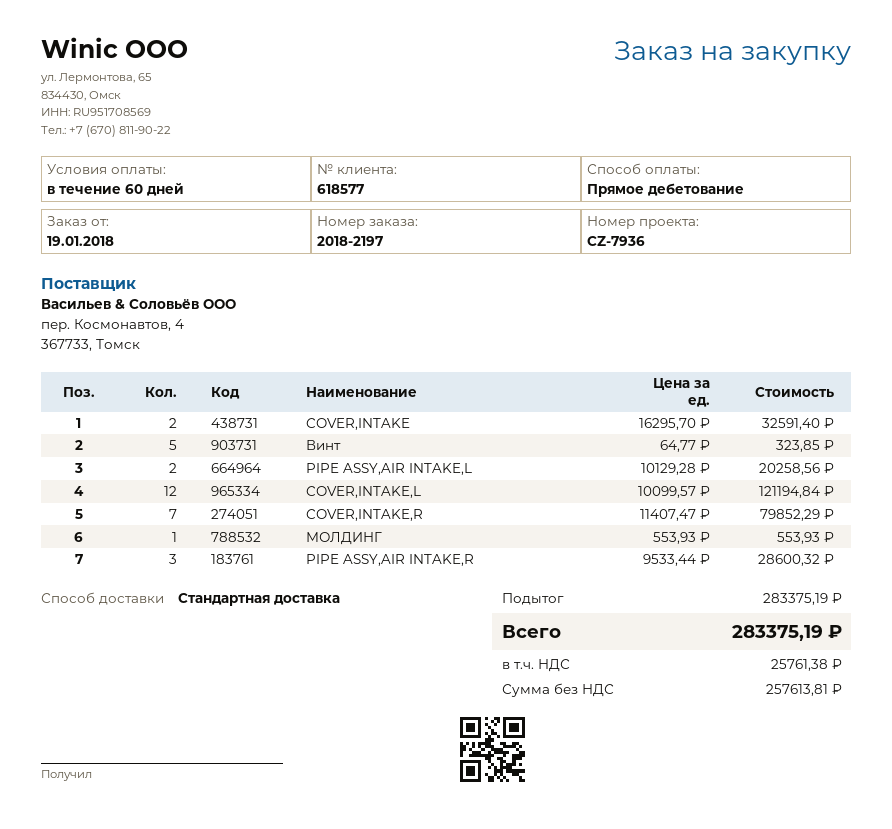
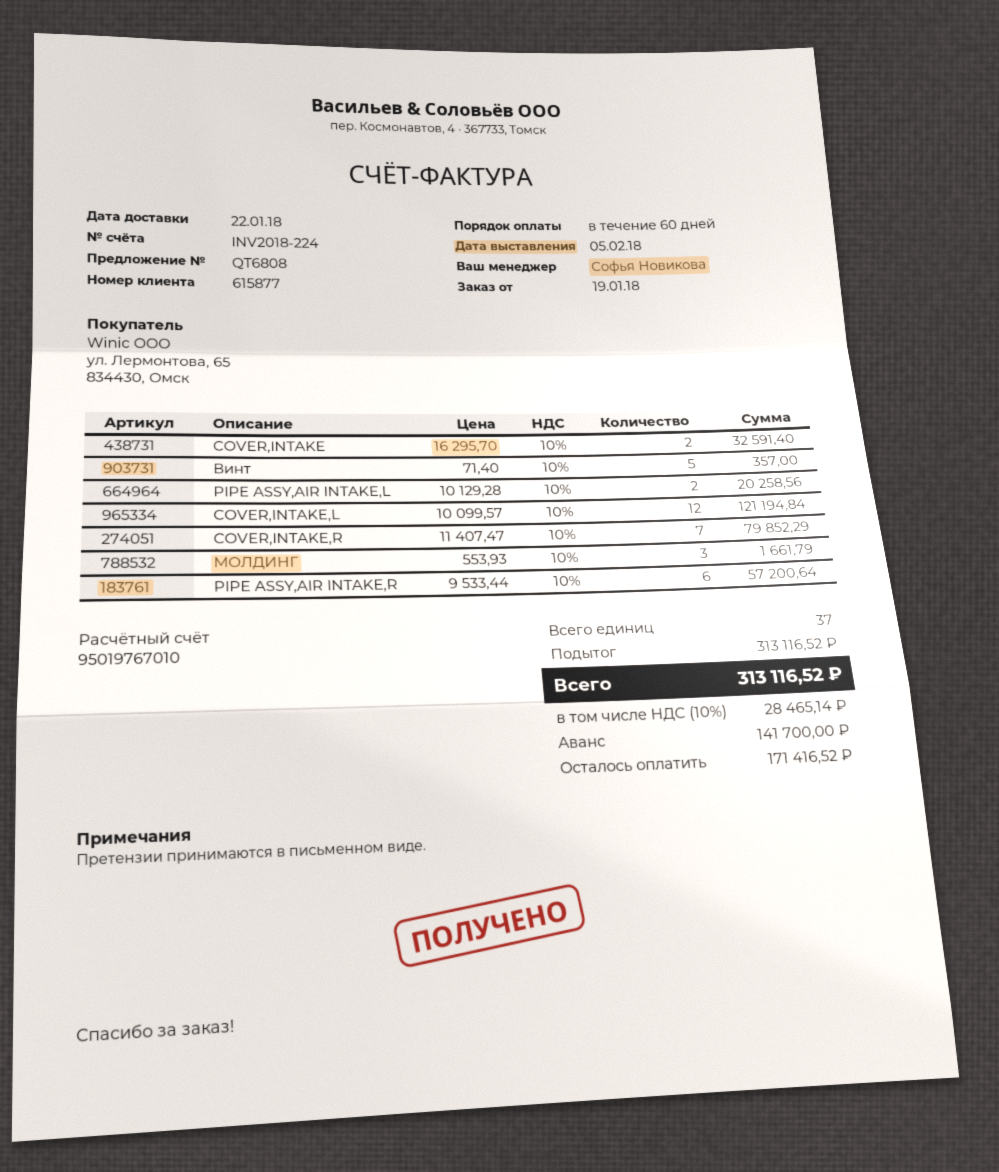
customer number: 618577 -> 615877
Винт: 5 x 64.77 = 323.85 -> 5 x 71.40 = 357.00
МОЛДИНГ: 1 x 553.93 = 553.93 -> 3 x 553.93 = 1661.79
PIPE ASSY,AIR INTAKE,R: 3 x 9533.44 = 28600.32 -> 6 x 9533.44 = 57200.64
subtotal: 283375.19 -> 313116.52
tax: 25761.38 -> 28465.14
total: 283375.19 -> 313116.52

